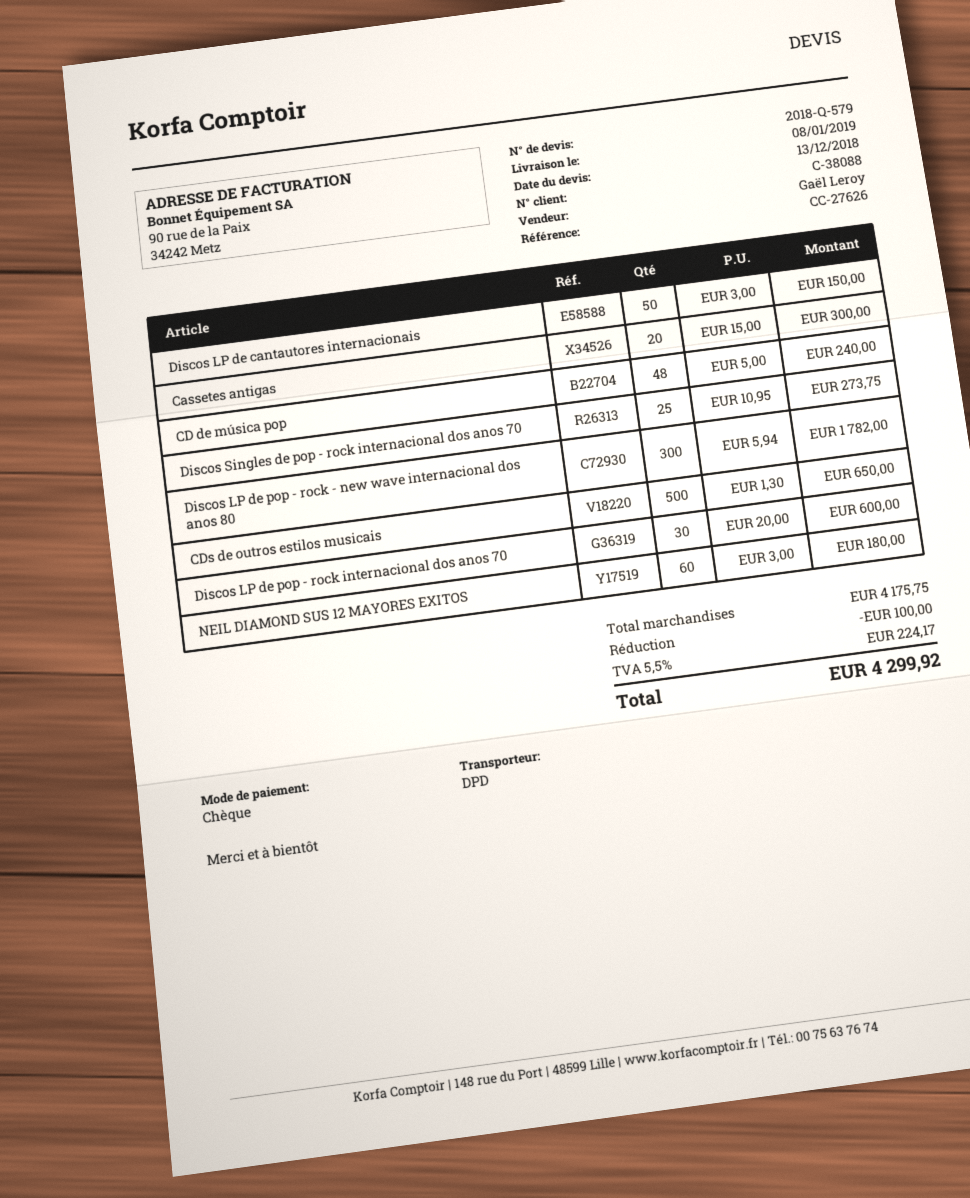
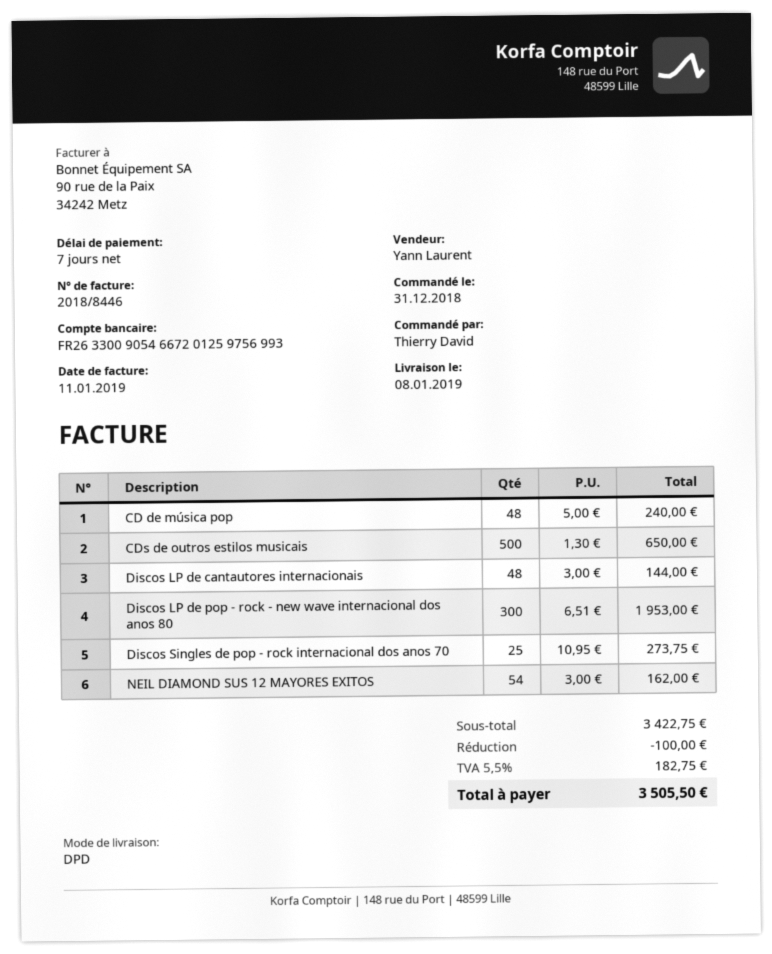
sales rep: Gaël Leroy -> Yann Laurent
Discos LP de cantautores internacionais: 50 x 3.00 = 150.00 -> 48 x 3.00 = 144.00
Cassetes antigas: 20 x 15.00 = 300.00 -> none
Discos LP de pop - rock - new wave internacional dos anos 80: 300 x 5.94 = 1782.00 -> 300 x 6.51 = 1953.00
Discos LP de pop - rock internacional dos anos 70: 30 x 20.00 = 600.00 -> none
NEIL DIAMOND SUS 12 MAYORES EXITOS: 60 x 3.00 = 180.00 -> 54 x 3.00 = 162.00
subtotal: 4175.75 -> 3422.75
tax: 5.5% = 224.17 -> 5.5% = 182.75
total: 4299.92 -> 3505.50

